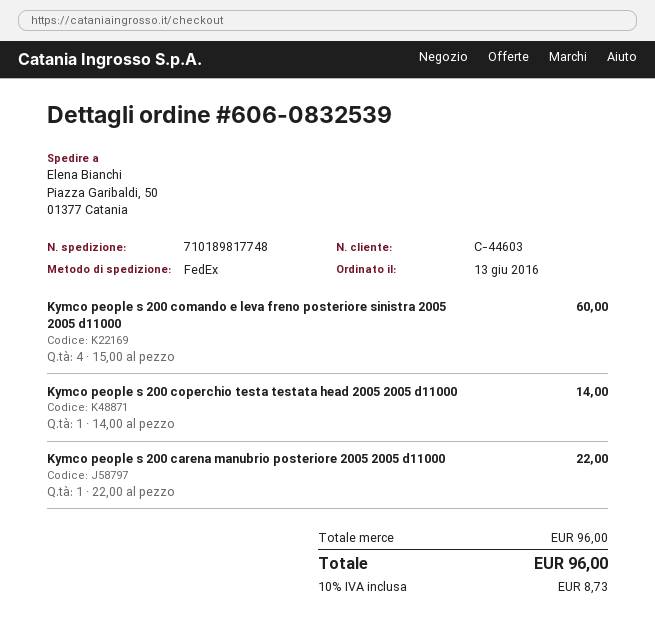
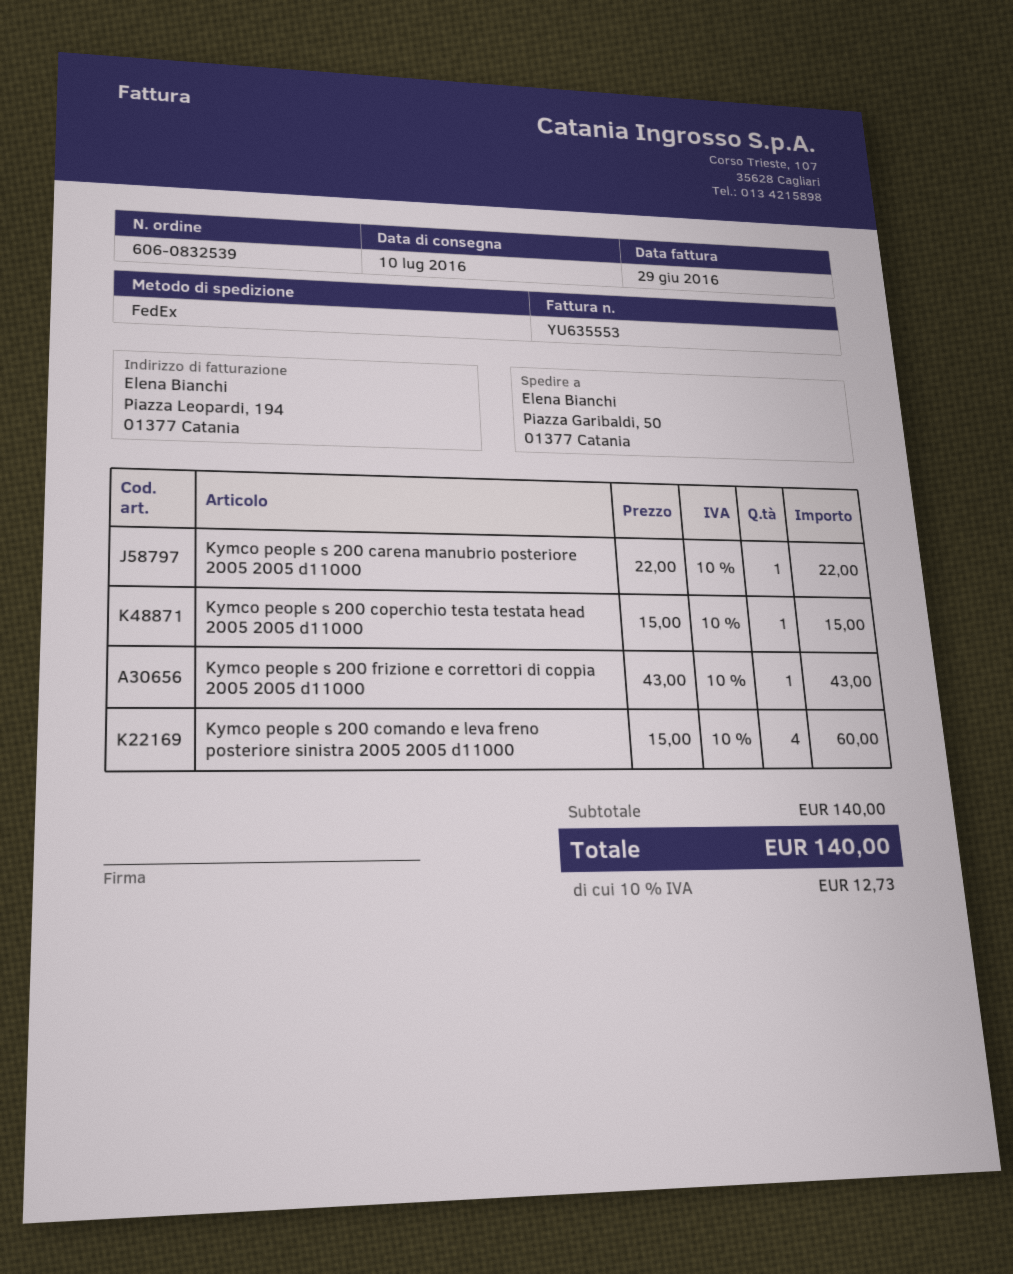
Kymco people s 200 coperchio testa testata head 2005 2005 d11000: 1 x 14.00 = 14.00 -> 1 x 15.00 = 15.00
Kymco people s 200 frizione e correttori di coppia 2005 2005 d11000: none -> 1 x 43.00 = 43.00
subtotal: 96.00 -> 140.00
tax: 10% = 8.73 -> 10% = 12.73
total: 96.00 -> 140.00

